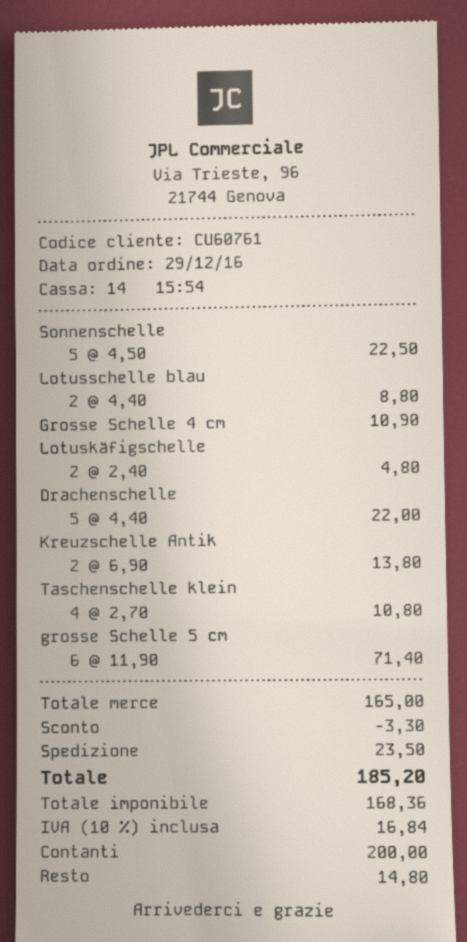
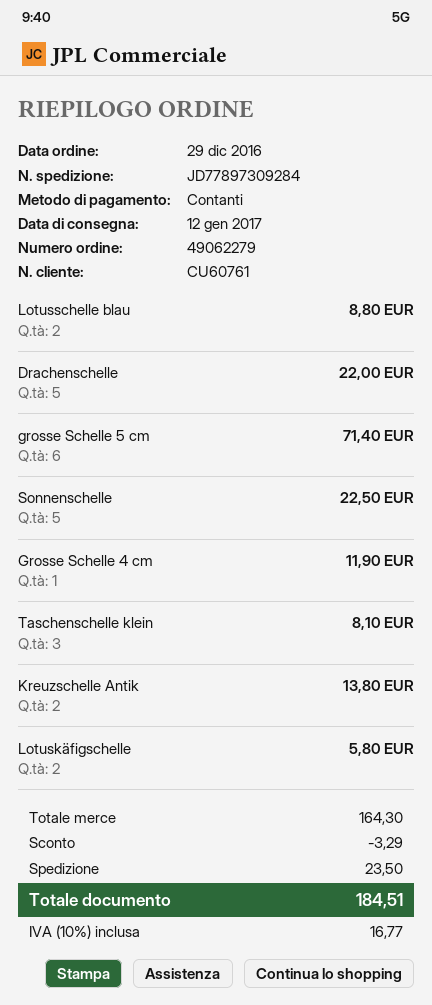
Grosse Schelle 4 cm: 1 for 10.90 -> 1 for 11.90
Lotuskäfigschelle: 2 for 4.80 -> 2 for 5.80
Taschenschelle klein: 4 for 10.80 -> 3 for 8.10
subtotal: 165.00 -> 164.30
discount: 3.30 -> 3.29
tax: 10% = 16.84 -> 10% = 16.77
total: 185.20 -> 184.51

